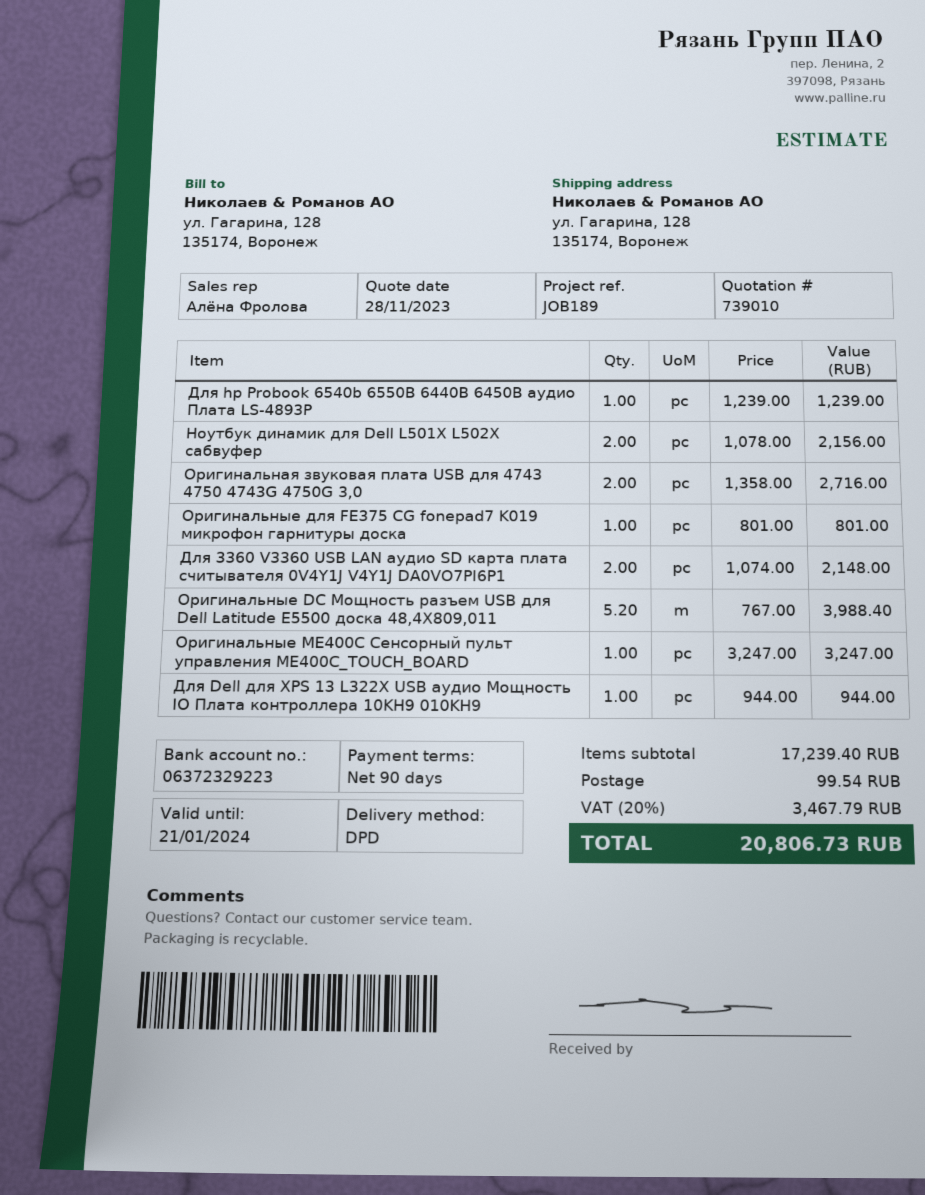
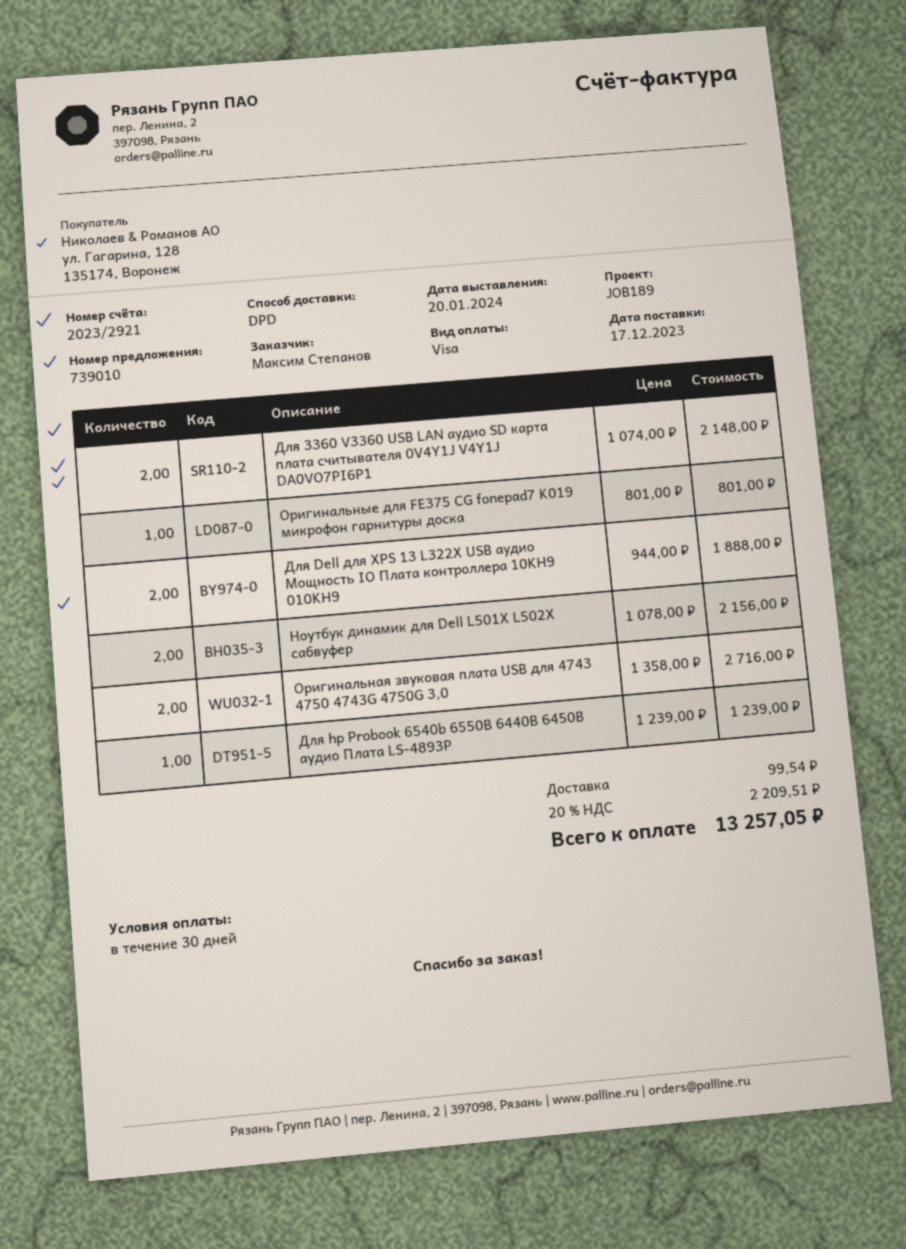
payment terms: 90 days -> 30 days
Оригинальные DC Мощность разъем USB для Dell Latitude E5500 доска 48,4X809,011: 5.2 x 767.00 = 3988.40 -> none
Оригинальные ME400C Сенсорный пульт управления ME400C_TOUCH_BOARD: 1 x 3247.00 = 3247.00 -> none
Для Dell для XPS 13 L322X USB аудио Мощность IO Плата контроллера 10KH9 010KH9: 1 x 944.00 = 944.00 -> 2 x 944.00 = 1888.00
tax: 20% = 3467.79 -> 20% = 2209.51
total: 20806.73 -> 13257.05

